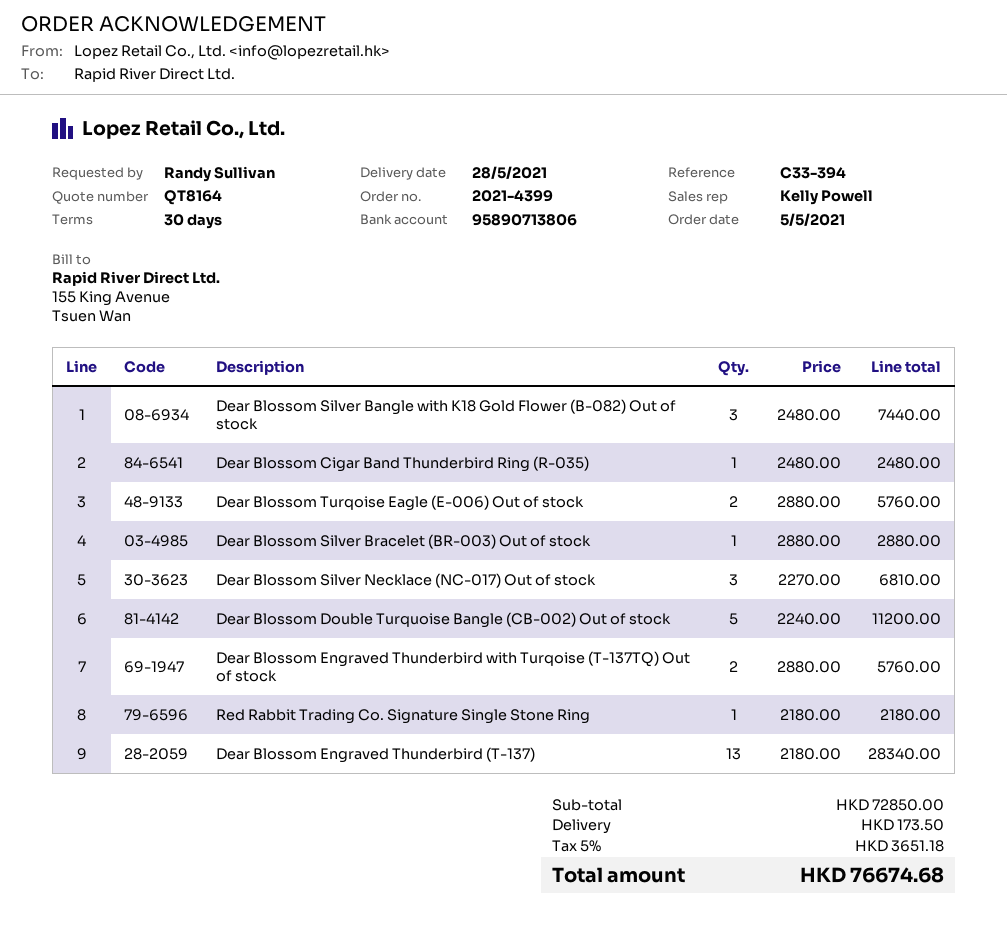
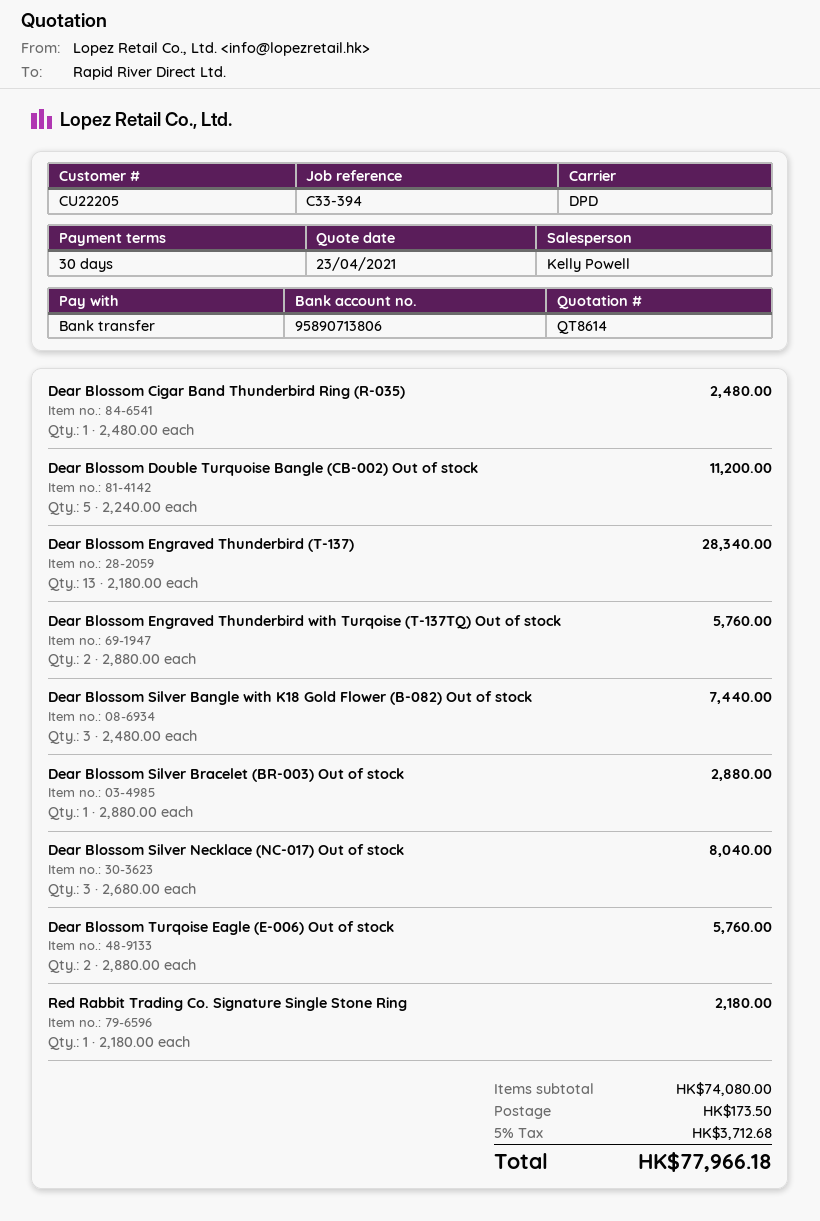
quote number: QT8164 -> QT8614
Dear Blossom Silver Necklace (NC-017) Out of stock: 3 x 2270.00 = 6810.00 -> 3 x 2680.00 = 8040.00
subtotal: 72850.00 -> 74080.00
tax: 5% = 3651.18 -> 5% = 3712.68
total: 76674.68 -> 77966.18

